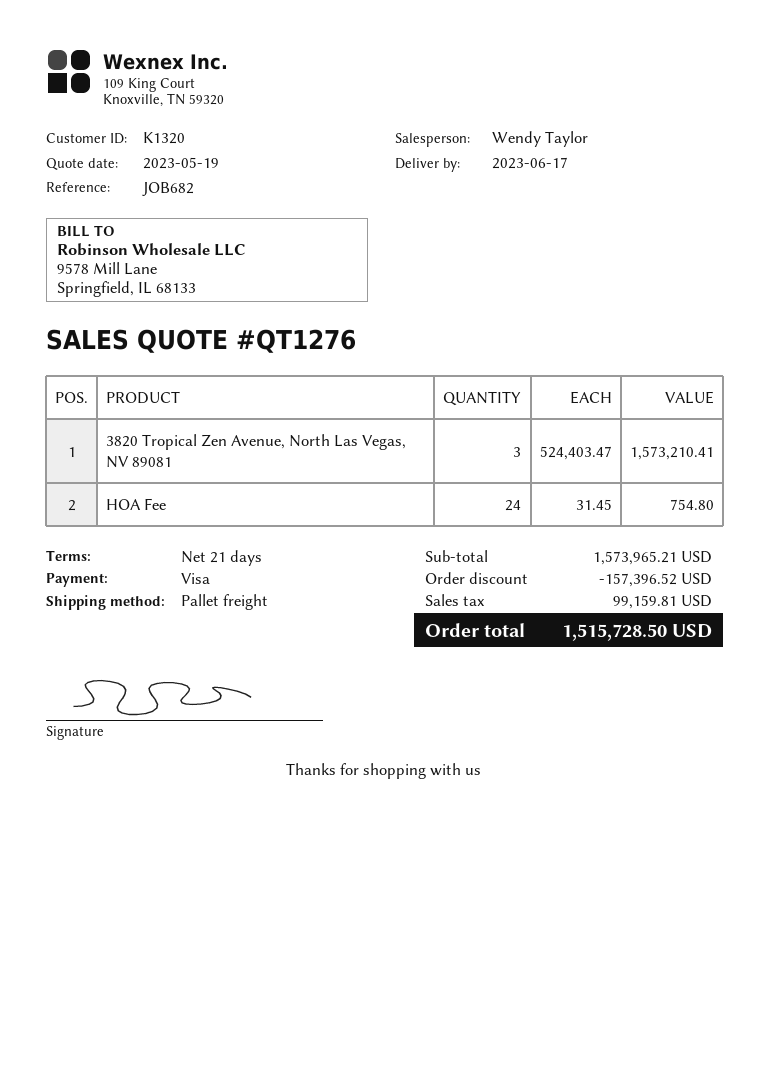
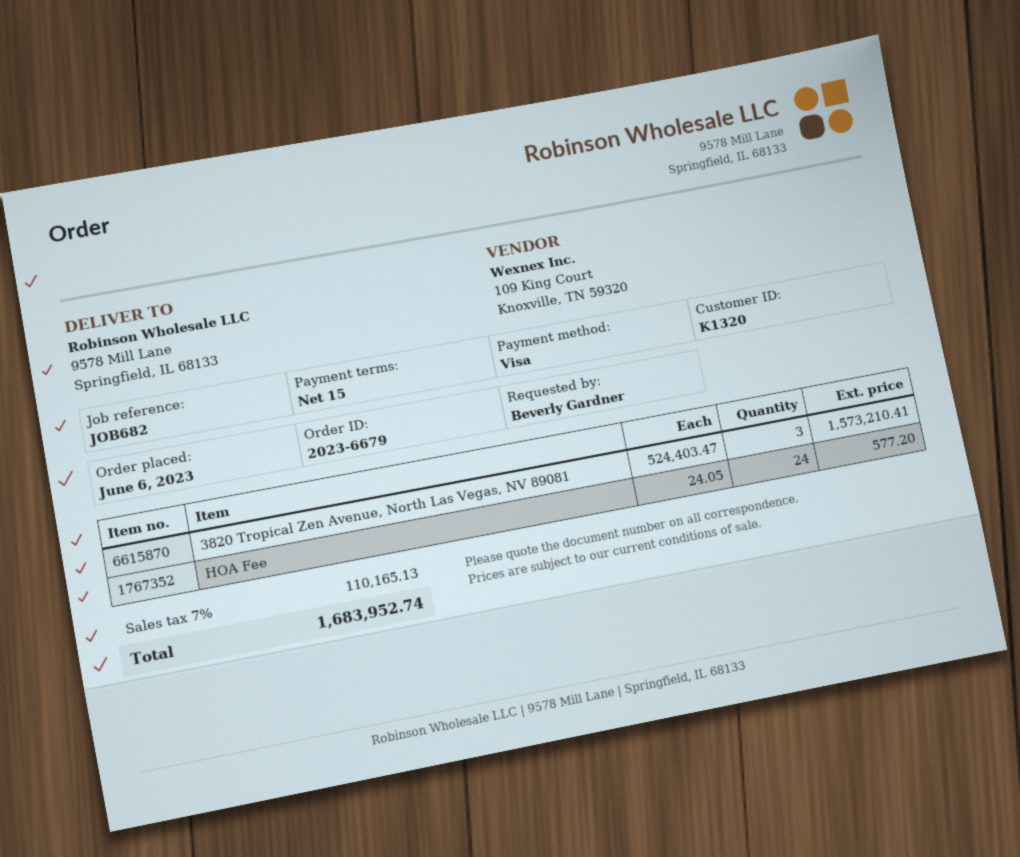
payment terms: 21 days -> 15 days
HOA Fee: 24 x 31.45 = 754.80 -> 24 x 24.05 = 577.20
discount: 157396.52 -> none
tax: 99159.81 -> 110165.13
total: 1515728.50 -> 1683952.74

